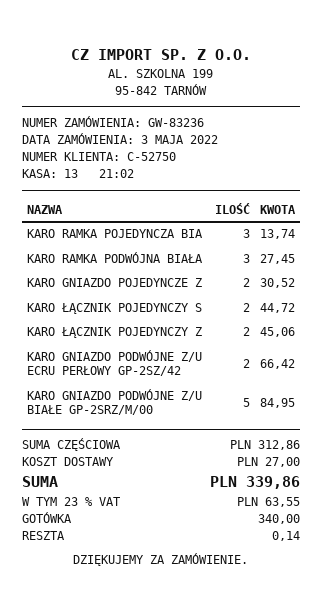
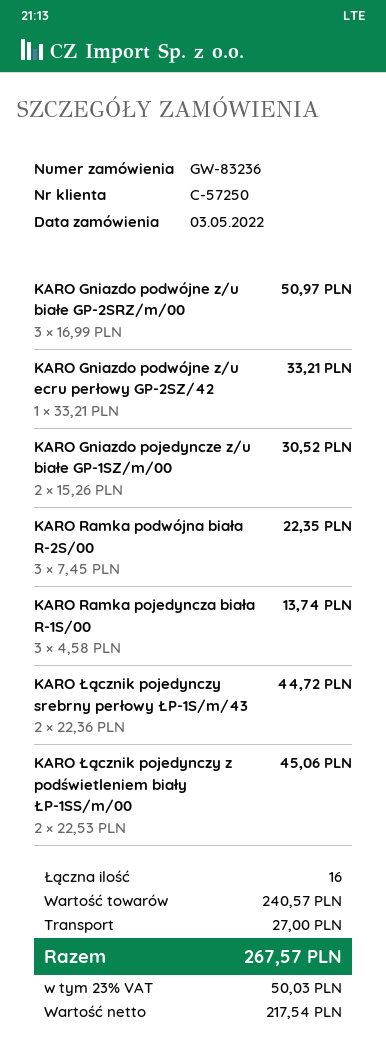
customer number: C-52750 -> C-57250
KARO RAMKA PODWÓJNA BIAŁA: 3 for 27.45 -> 3 for 22.35
KARO GNIAZDO PODWÓJNE Z/U ECRU PERŁOWY GP-2SZ/42: 2 for 66.42 -> 1 for 33.21
KARO GNIAZDO PODWÓJNE Z/U BIAŁE GP-2SRZ/M/00: 5 for 84.95 -> 3 for 50.97
subtotal: 312.86 -> 240.57
tax: 23% = 63.55 -> 23% = 50.03
total: 339.86 -> 267.57

